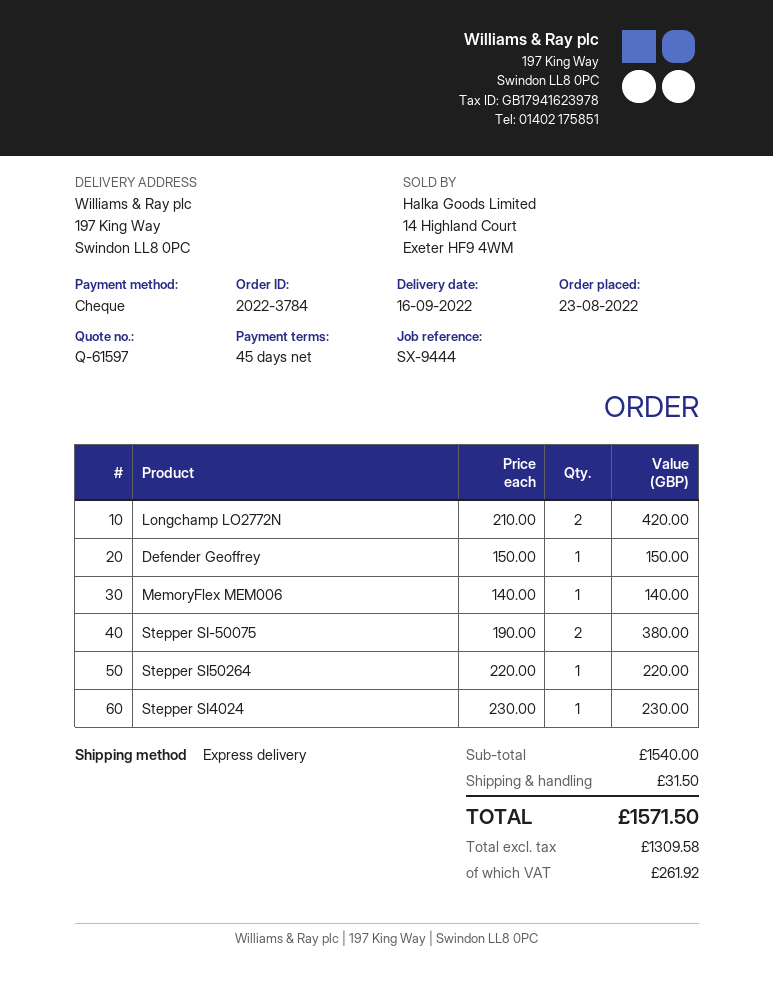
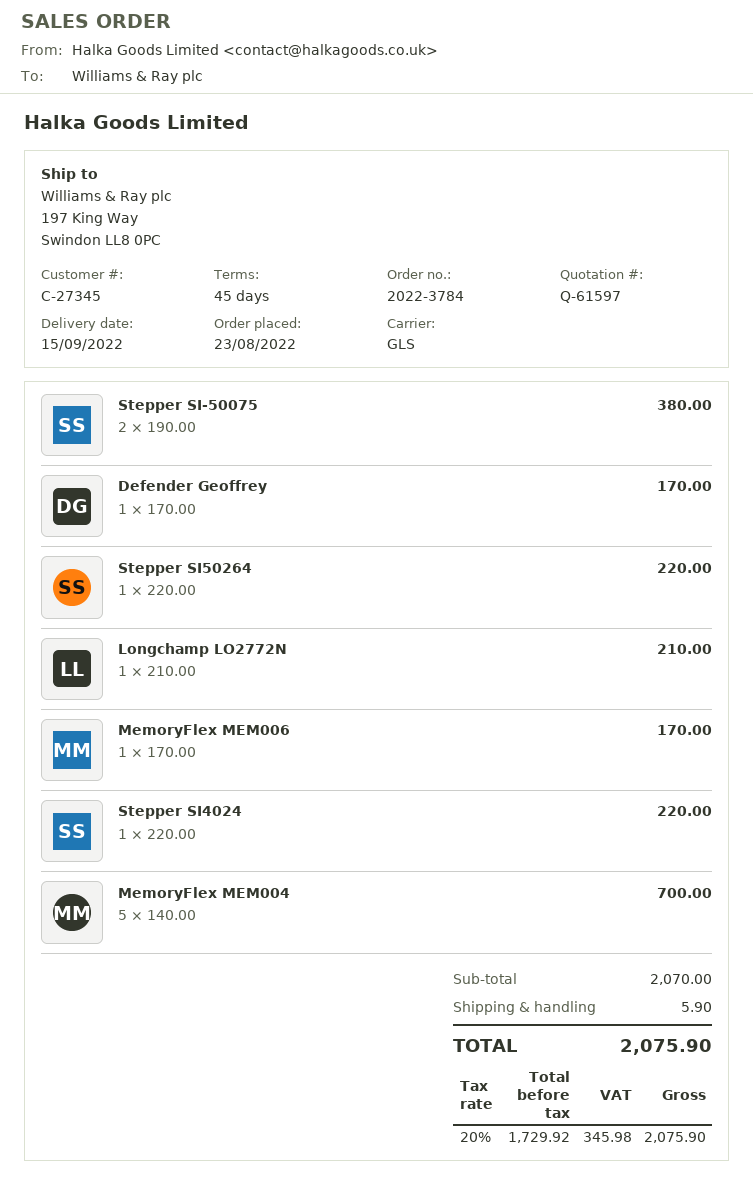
delivery date: 2022-09-16 -> 2022-09-15
shipping method: express -> GLS
Longchamp LO2772N: 2 x 210.00 = 420.00 -> 1 x 210.00 = 210.00
Defender Geoffrey: 1 x 150.00 = 150.00 -> 1 x 170.00 = 170.00
MemoryFlex MEM006: 1 x 140.00 = 140.00 -> 1 x 170.00 = 170.00
Stepper SI4024: 1 x 230.00 = 230.00 -> 1 x 220.00 = 220.00
MemoryFlex MEM004: none -> 5 x 140.00 = 700.00
subtotal: 1540.00 -> 2070.00
shipping: 31.50 -> 5.90
net: 1309.58 -> 1729.92
tax: 261.92 -> 345.98
total: 1571.50 -> 2075.90

